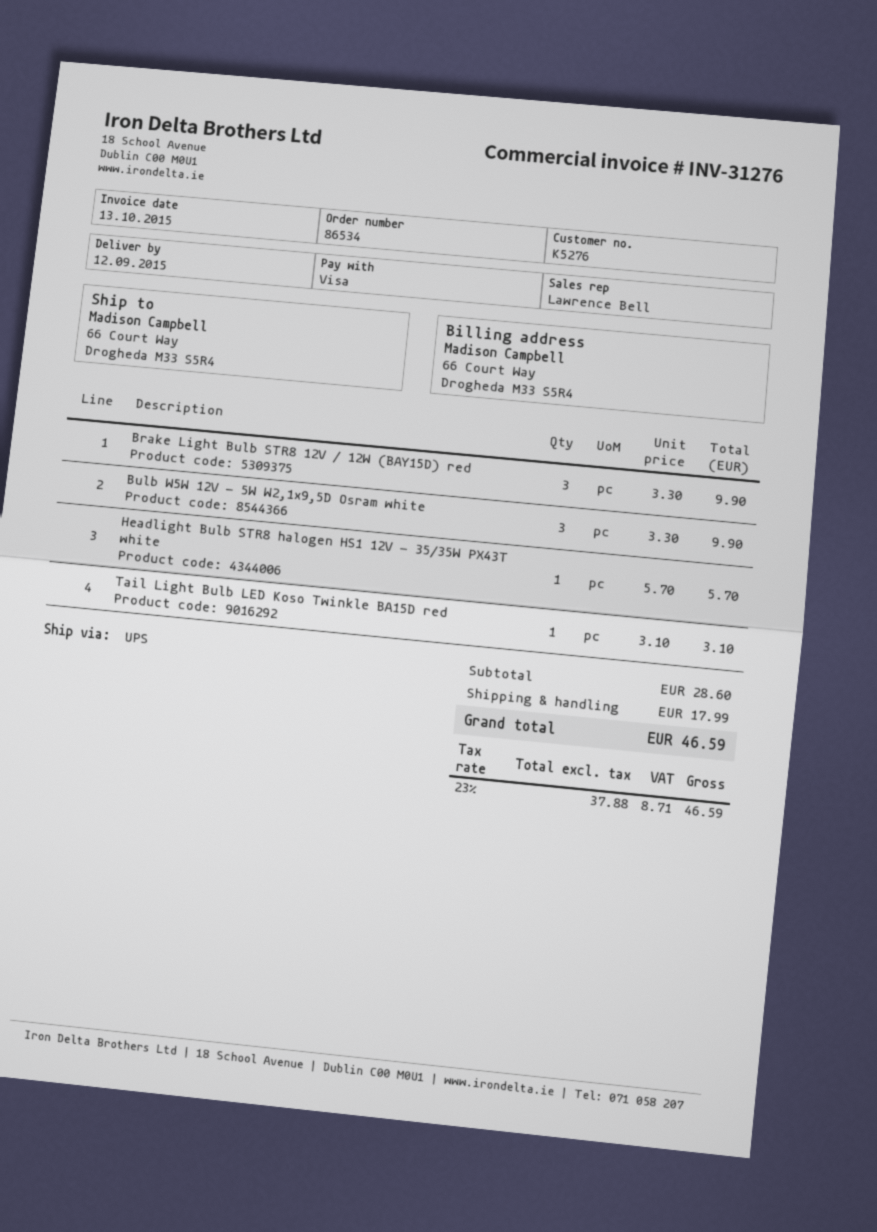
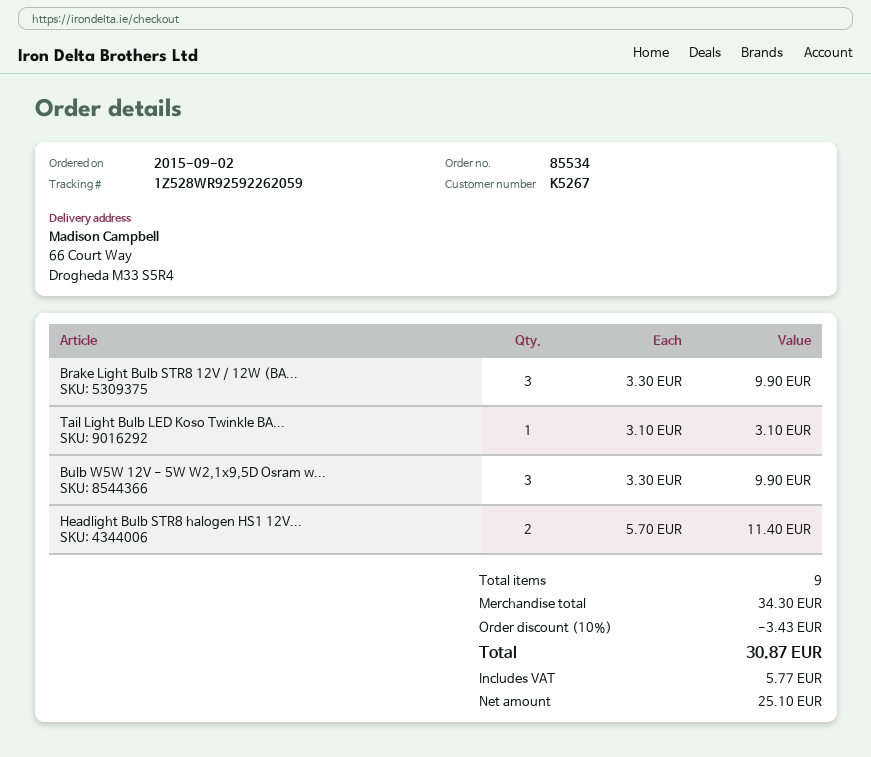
order number: 86534 -> 85534
customer number: K5276 -> K5267
Headlight Bulb STR8 halogen HS1 12V - 35/35W PX43T white: 1 x 5.70 = 5.70 -> 2 x 5.70 = 11.40
subtotal: 28.60 -> 34.30
discount: none -> 10% = 3.43
shipping: 17.99 -> none
net: 37.88 -> 25.10
tax: 8.71 -> 5.77
total: 46.59 -> 30.87

